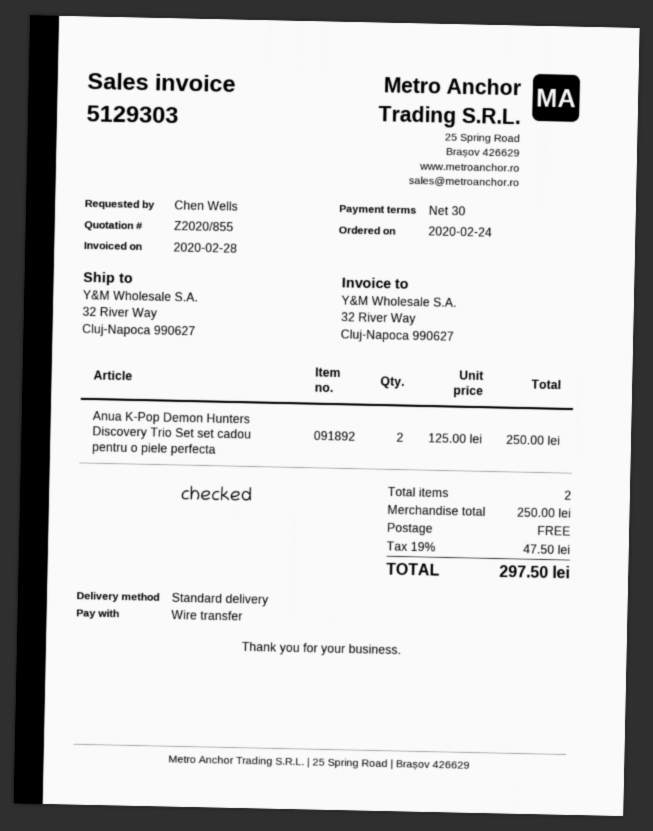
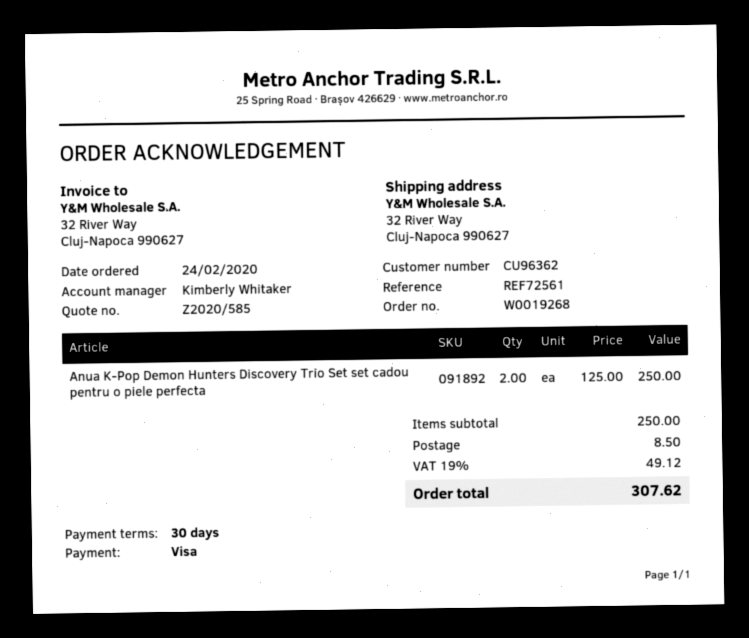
quote number: Z2020/855 -> Z2020/585
payment method: bank transfer -> Visa
shipping: 0.00 -> 8.50
tax: 19% = 47.50 -> 19% = 49.12
total: 297.50 -> 307.62

